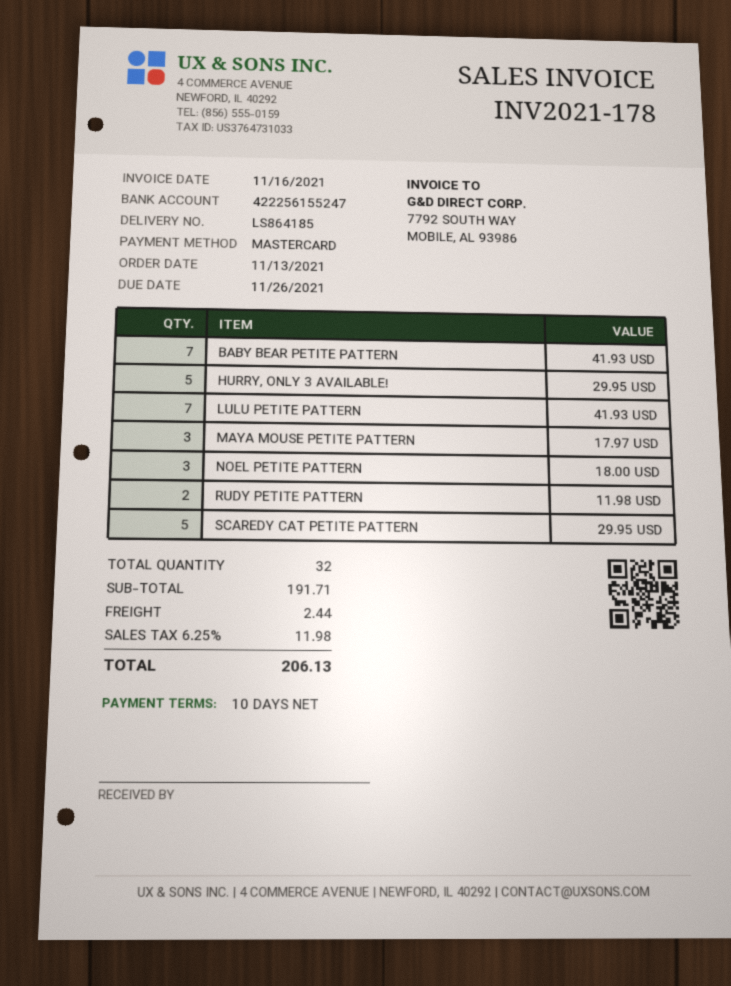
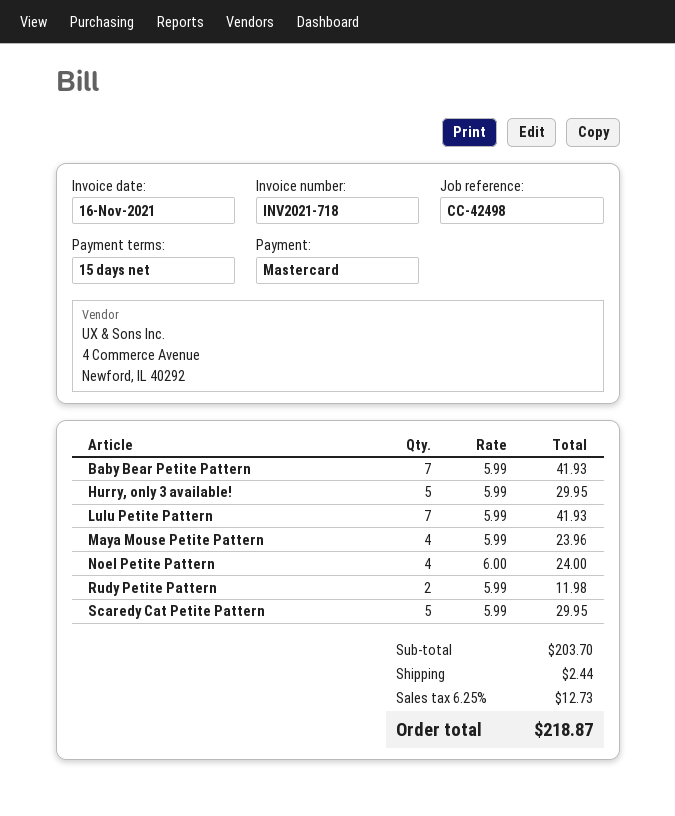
invoice number: INV2021-178 -> INV2021-718
payment terms: 10 days -> 15 days
MAYA MOUSE PETITE PATTERN: 3 for 17.97 -> 4 for 23.96
NOEL PETITE PATTERN: 3 for 18.00 -> 4 for 24.00
subtotal: 191.71 -> 203.70
tax: 6.25% = 11.98 -> 6.25% = 12.73
total: 206.13 -> 218.87

